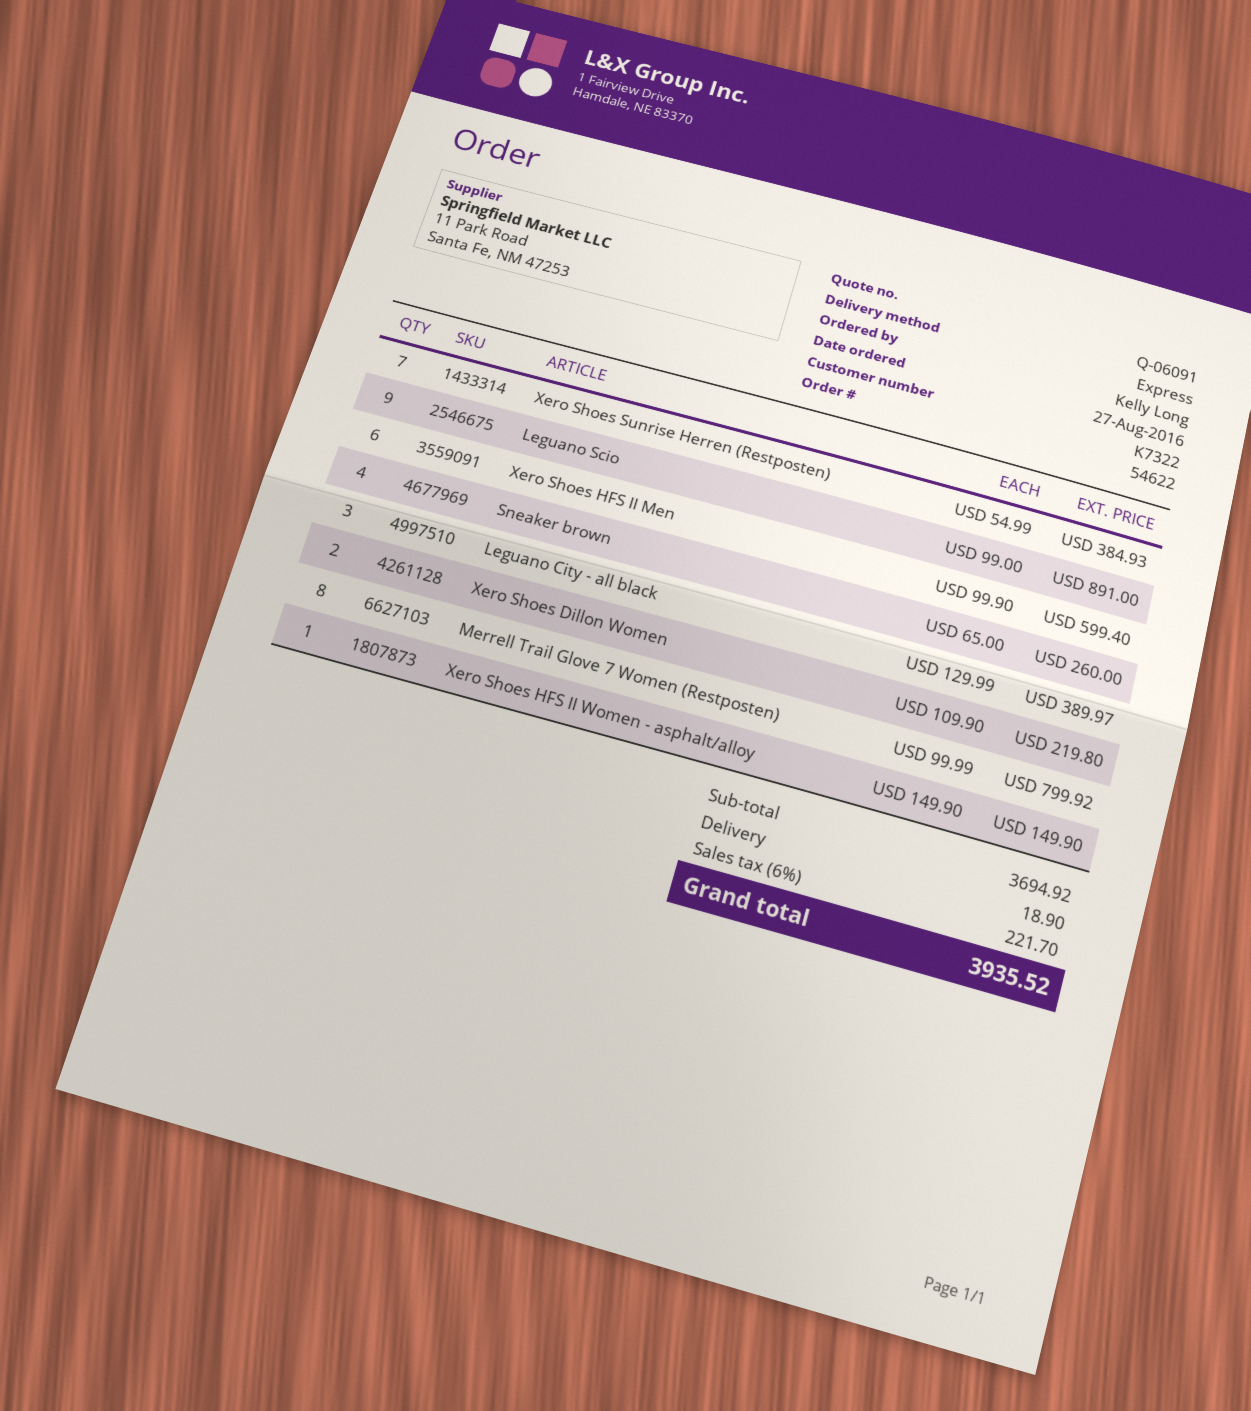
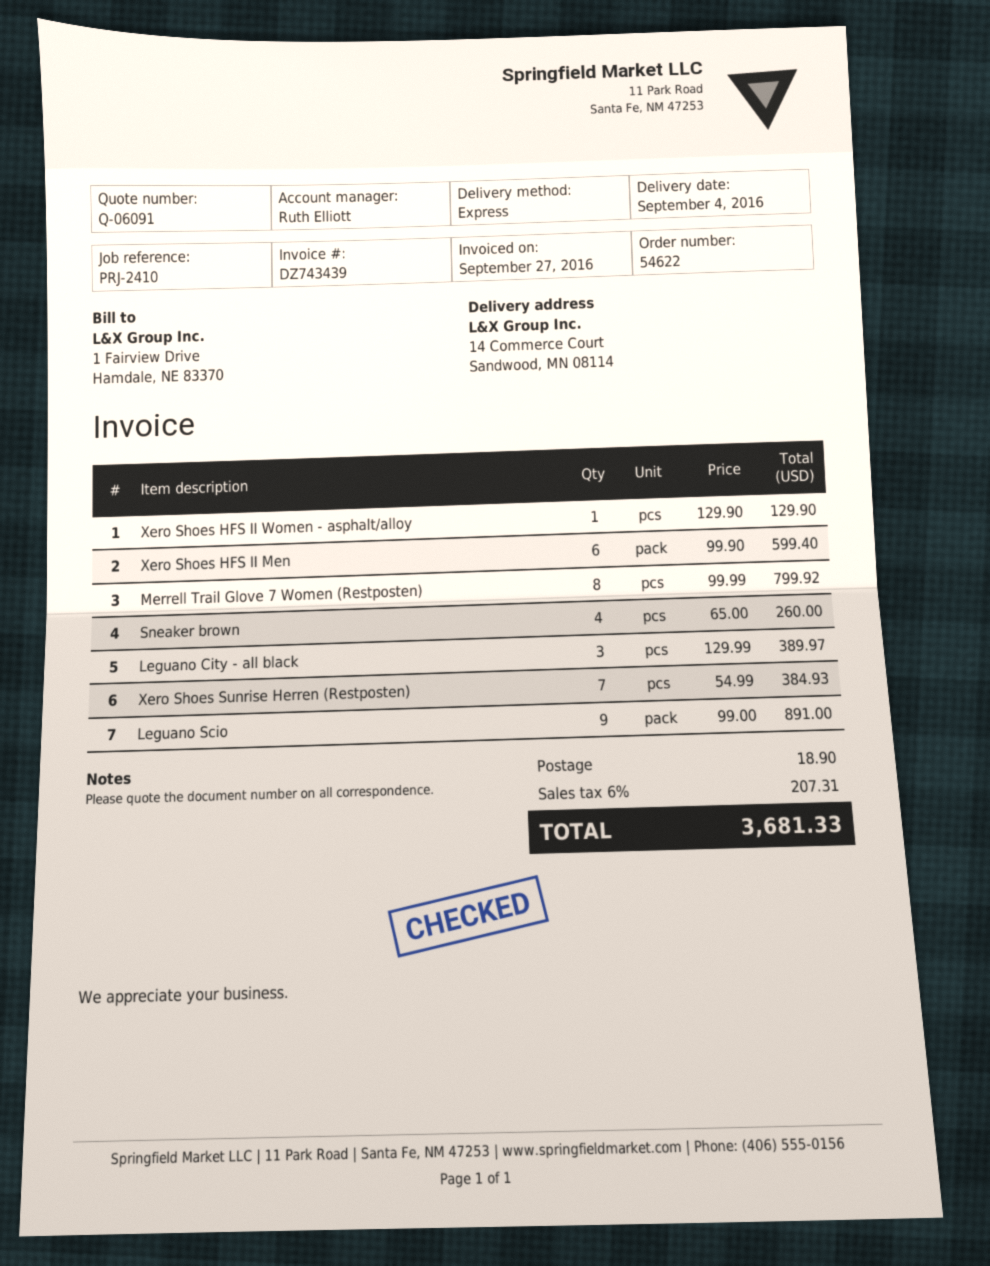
Xero Shoes Dillon Women: 2 x 109.90 = 219.80 -> none
Xero Shoes HFS II Women - asphalt/alloy: 1 x 149.90 = 149.90 -> 1 x 129.90 = 129.90
tax: 6% = 221.70 -> 6% = 207.31
total: 3935.52 -> 3681.33

